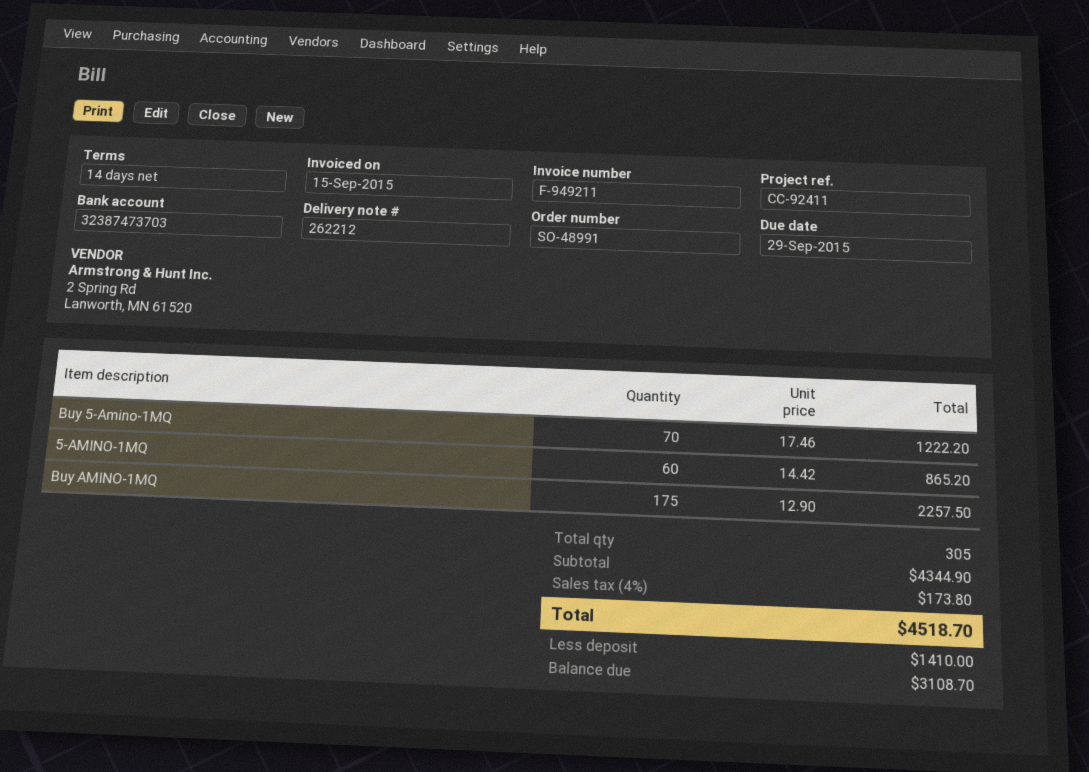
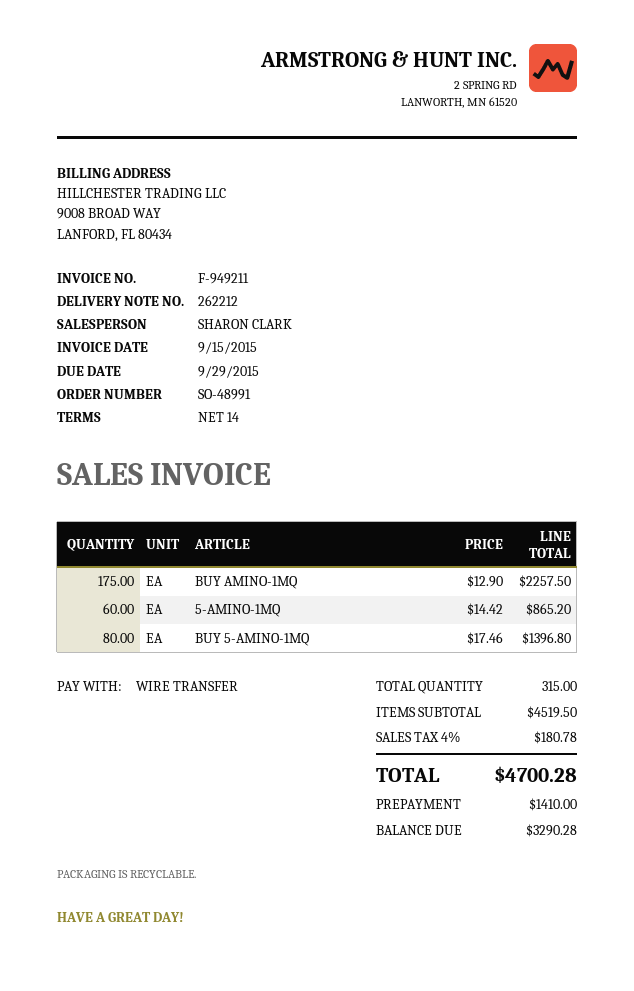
Buy 5-Amino-1MQ: 70 x 17.46 = 1222.20 -> 80 x 17.46 = 1396.80
total quantity: 305 -> 315
subtotal: 4344.90 -> 4519.50
tax: 4% = 173.80 -> 4% = 180.78
total: 4518.70 -> 4700.28
balance: 3108.70 -> 3290.28

